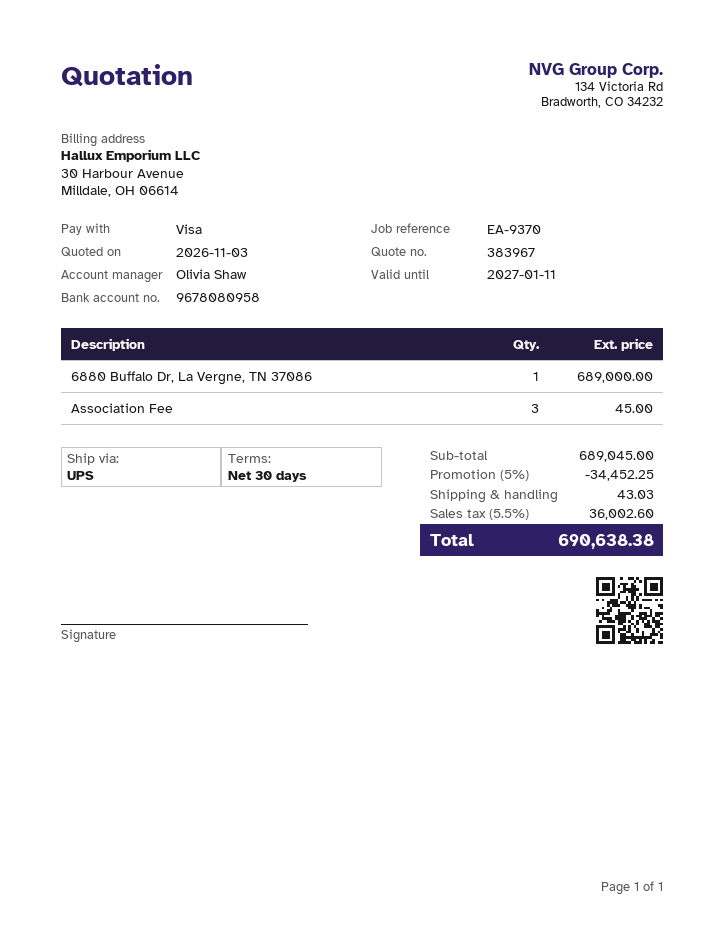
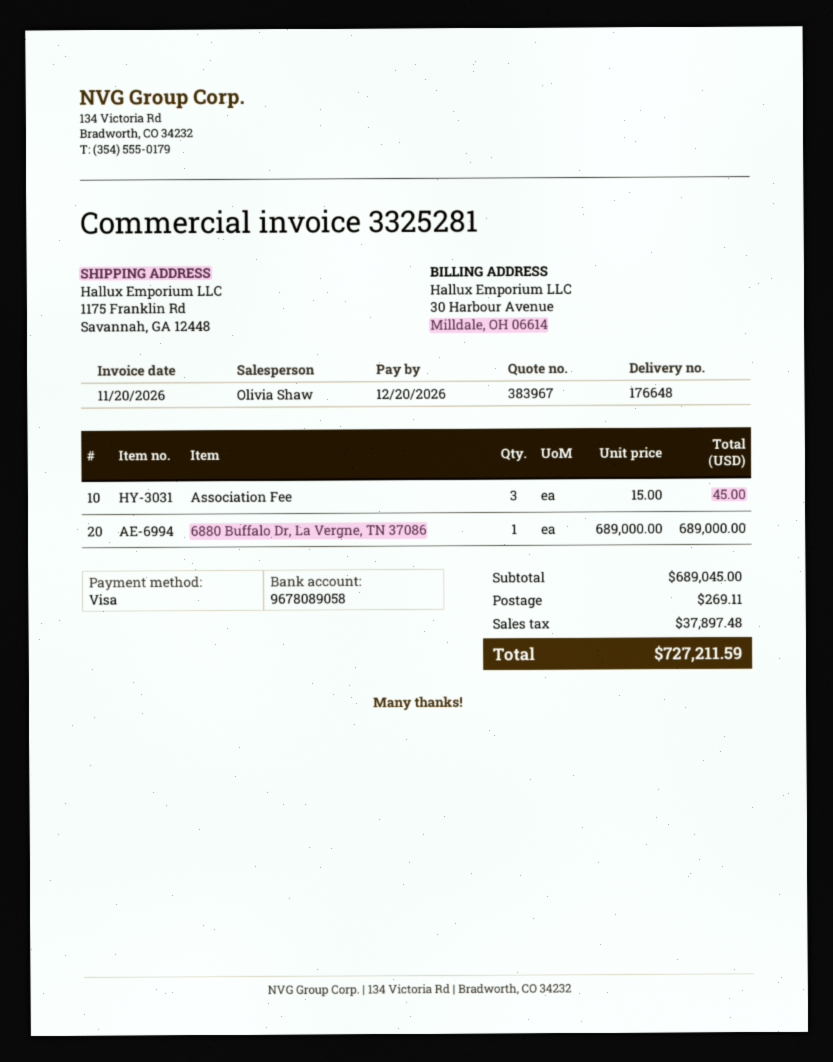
bank account: 9678080958 -> 9678089058
discount: 5% = 34452.25 -> none
shipping: 43.03 -> 269.11
tax: 36002.60 -> 37897.48
total: 690638.38 -> 727211.59

